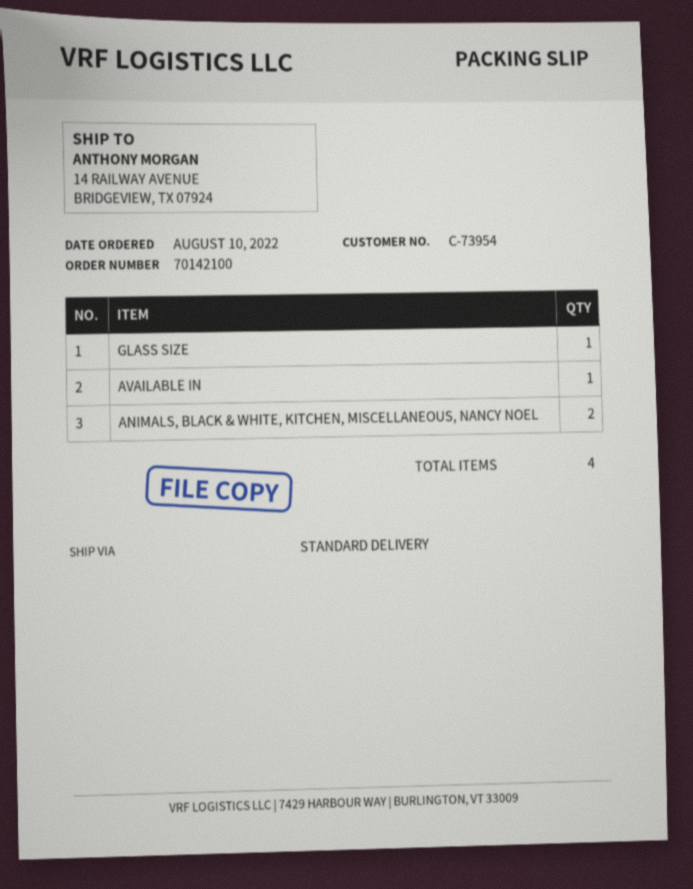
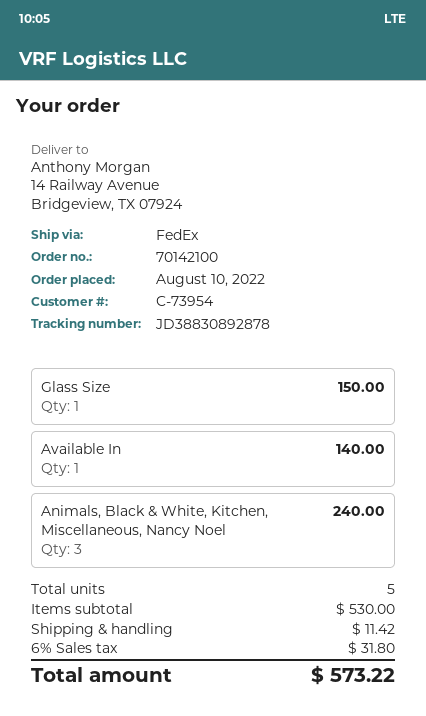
shipping method: standard -> FedEx
ANIMALS, BLACK & WHITE, KITCHEN, MISCELLANEOUS, NANCY NOEL: 2 -> 3
total quantity: 4 -> 5

